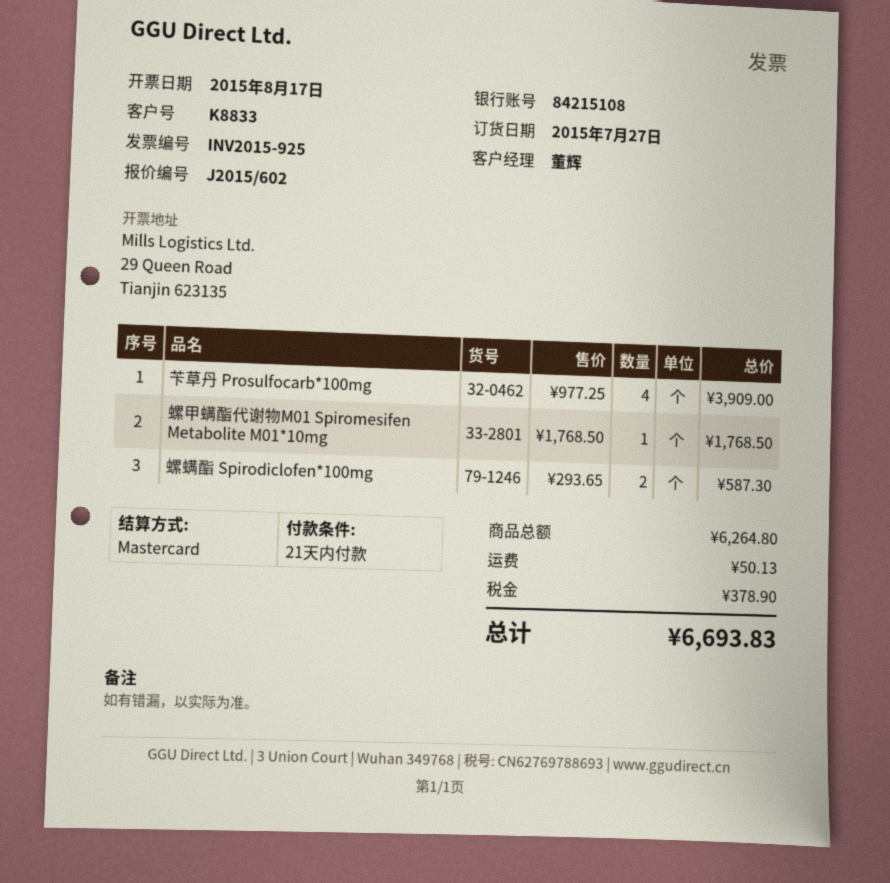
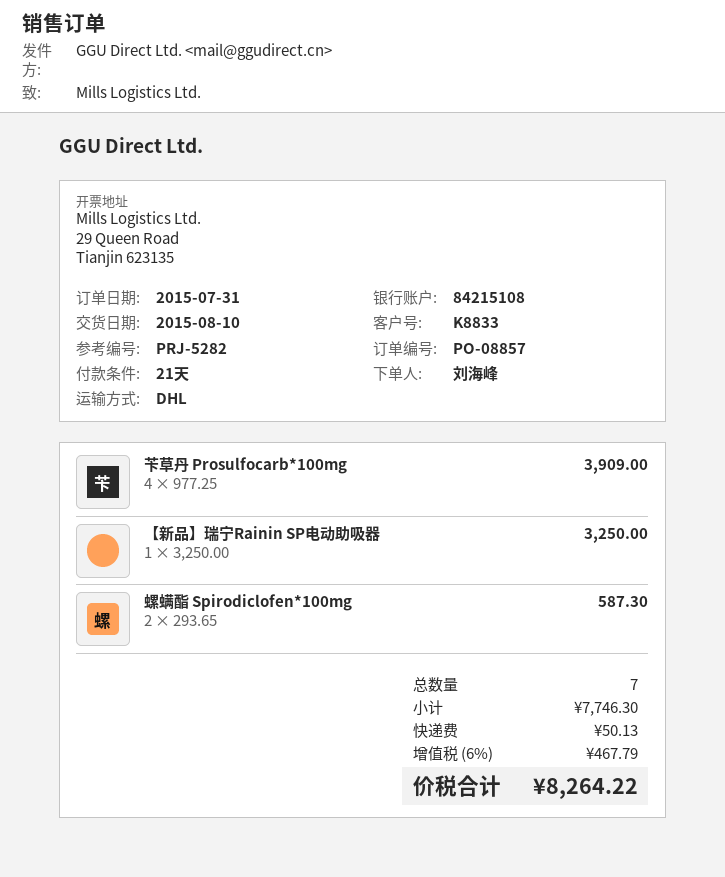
order date: 2015-07-27 -> 2015-07-31
螺甲螨酯代谢物M01 Spiromesifen Metabolite M01*10mg: 1 x 1768.50 = 1768.50 -> none
【新品】瑞宁Rainin SP电动助吸器: none -> 1 x 3250.00 = 3250.00
subtotal: 6264.80 -> 7746.30
tax: 378.90 -> 467.79
total: 6693.83 -> 8264.22

